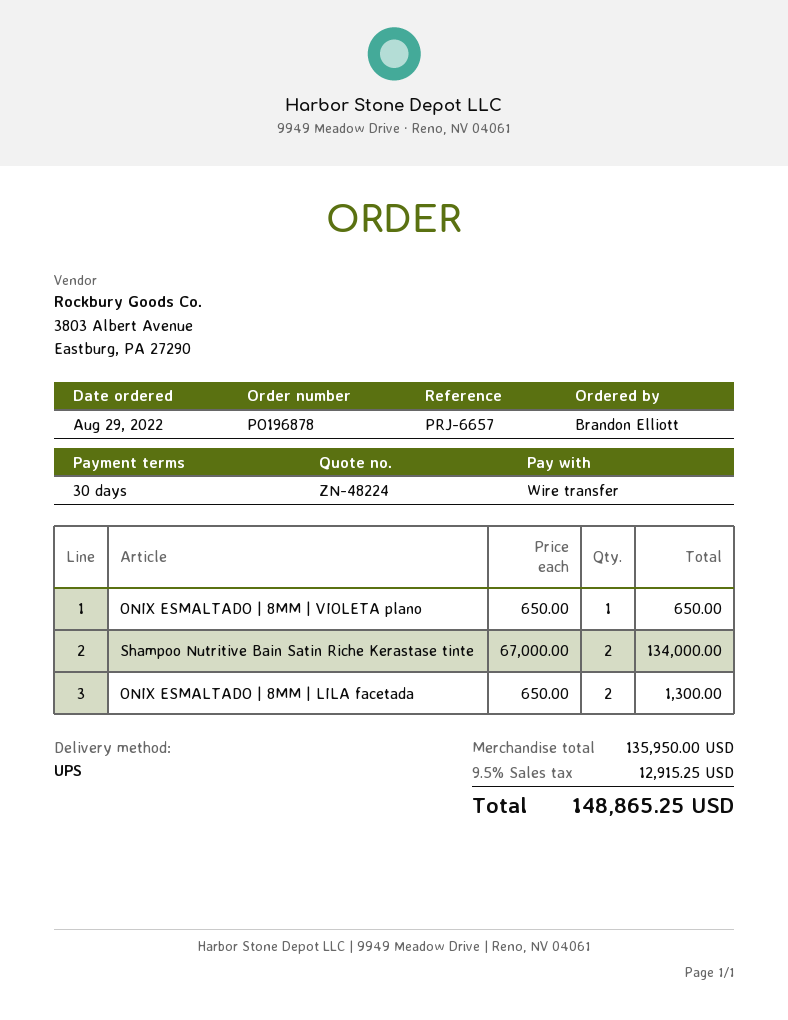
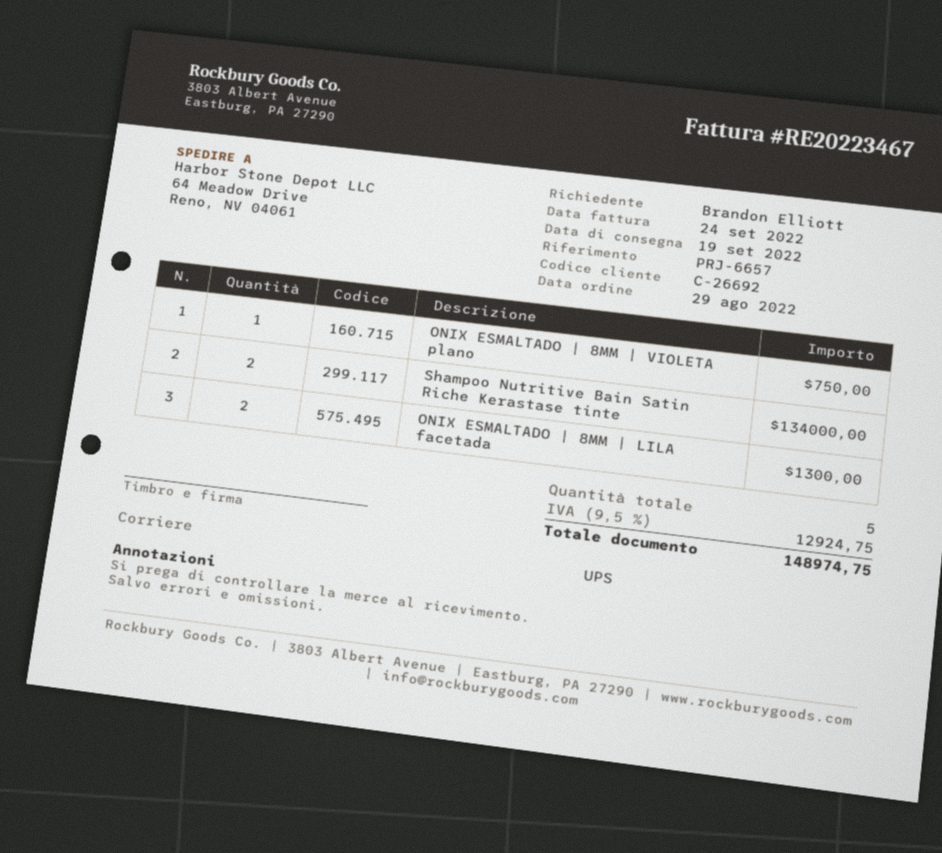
ONIX ESMALTADO | 8MM | VIOLETA plano: 1 for 650.00 -> 1 for 750.00
tax: 9.5% = 12915.25 -> 9.5% = 12924.75
total: 148865.25 -> 148974.75

